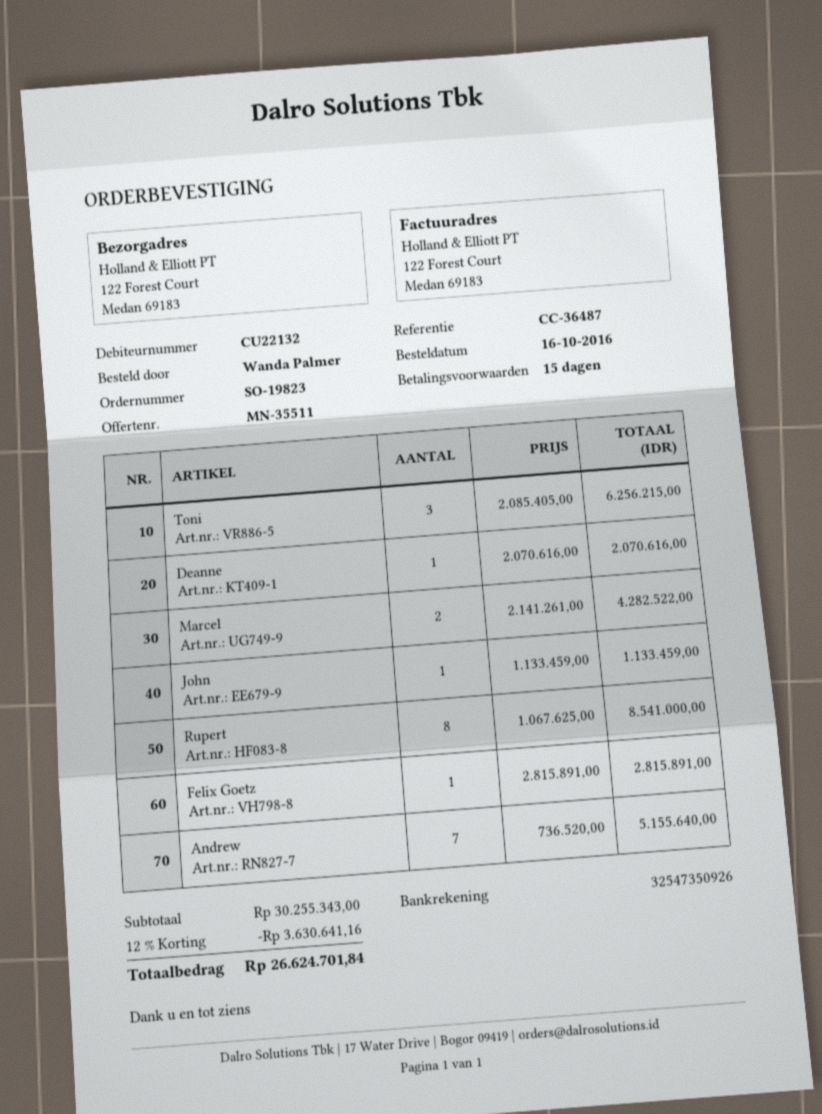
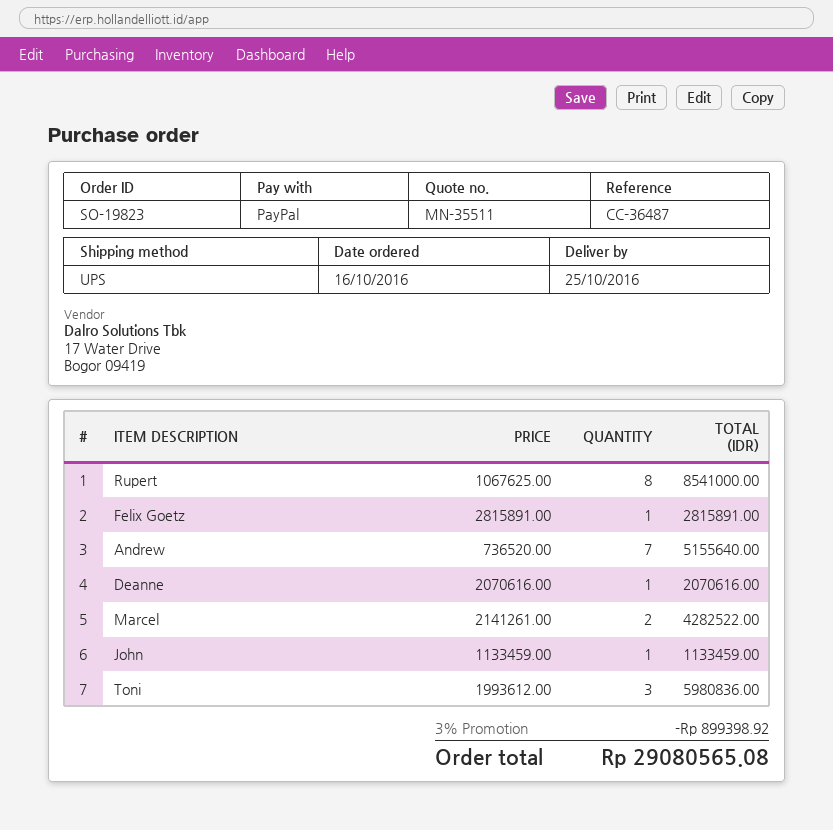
Toni: 3 x 2085405.00 = 6256215.00 -> 3 x 1993612.00 = 5980836.00
discount: 12% = 3630641.16 -> 3% = 899398.92
total: 26624701.84 -> 29080565.08

